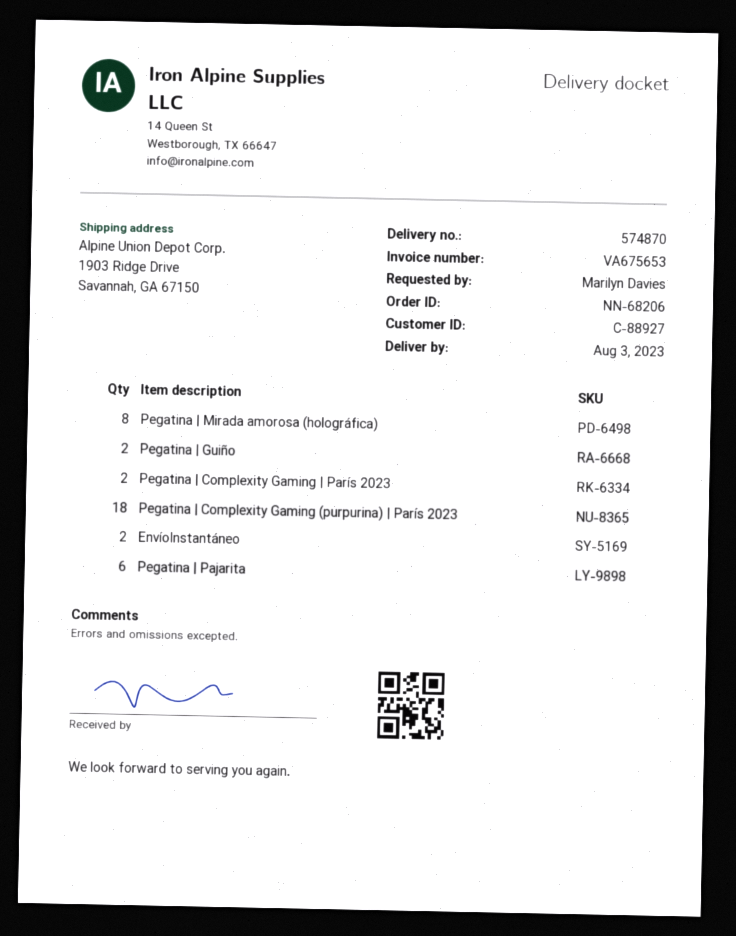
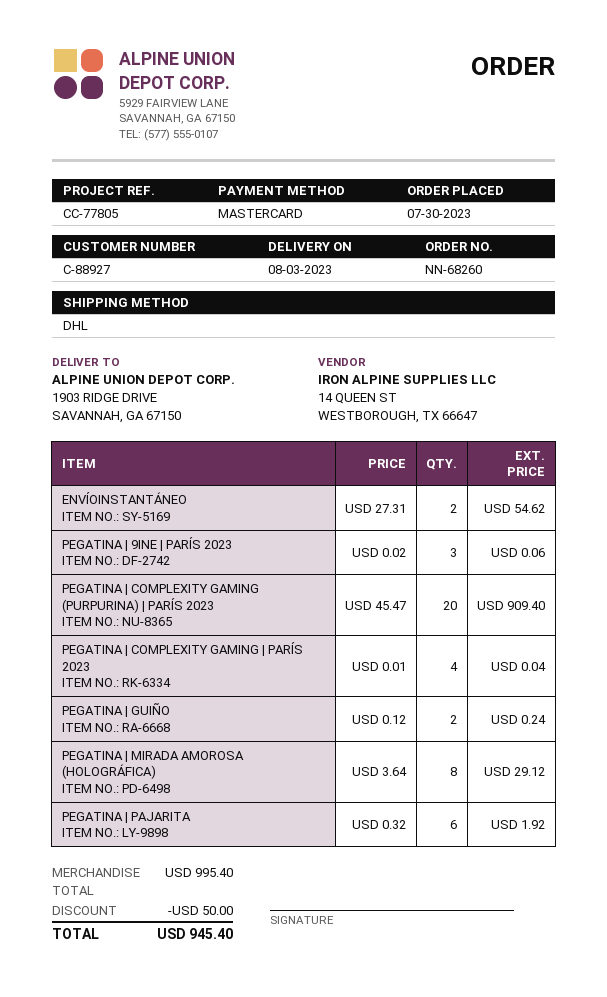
order number: NN-68206 -> NN-68260
Pegatina | Complexity Gaming | París 2023: 2 -> 4
Pegatina | Complexity Gaming (purpurina) | París 2023: 18 -> 20
PEGATINA | 9INE | PARÍS 2023: none -> 3

